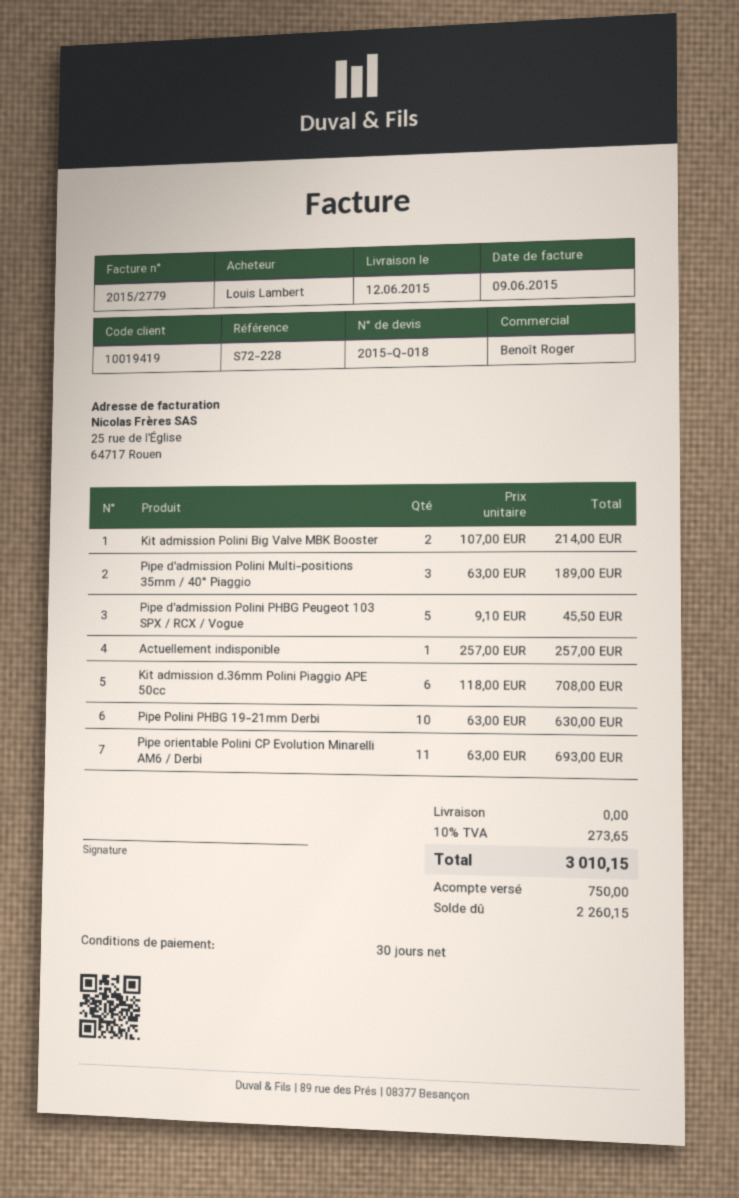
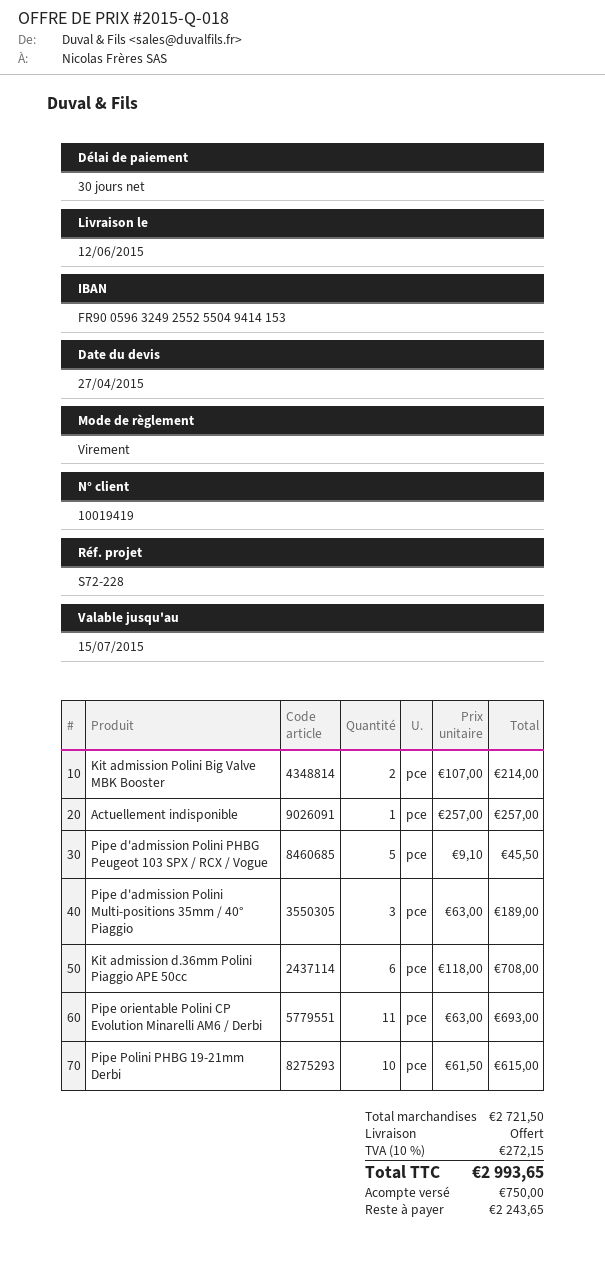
Pipe Polini PHBG 19-21mm Derbi: 10 x 63.00 = 630.00 -> 10 x 61.50 = 615.00
tax: 10% = 273.65 -> 10% = 272.15
total: 3010.15 -> 2993.65
balance: 2260.15 -> 2243.65

